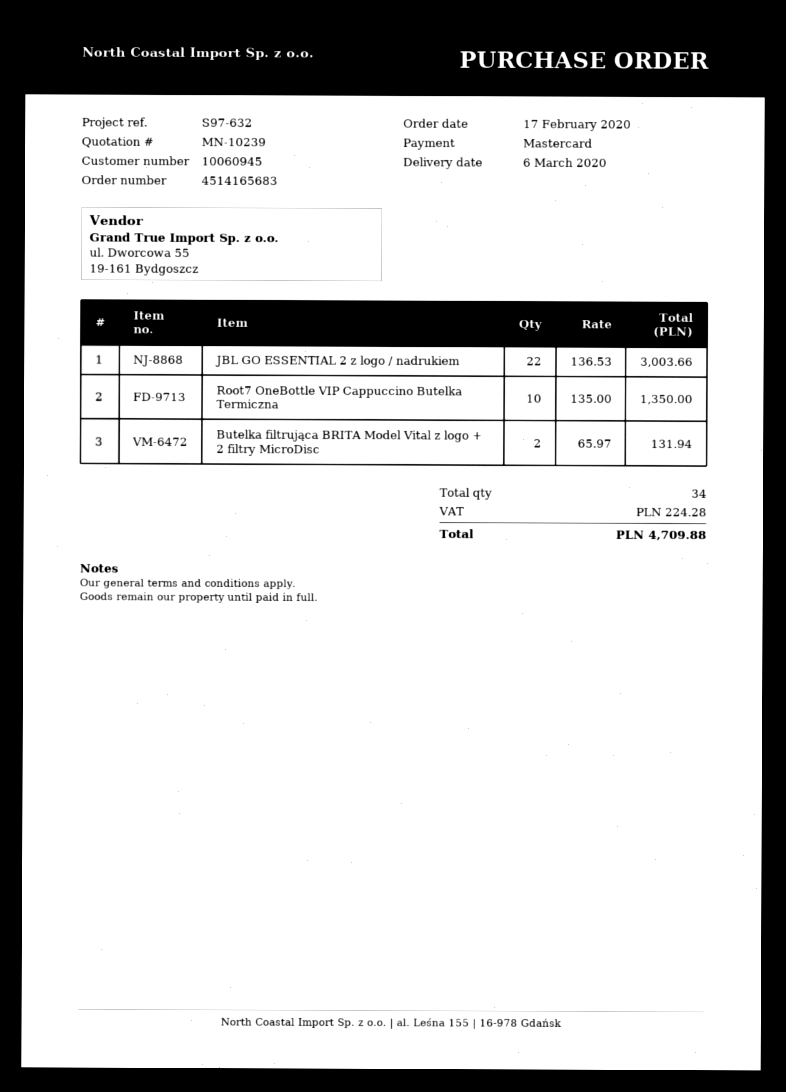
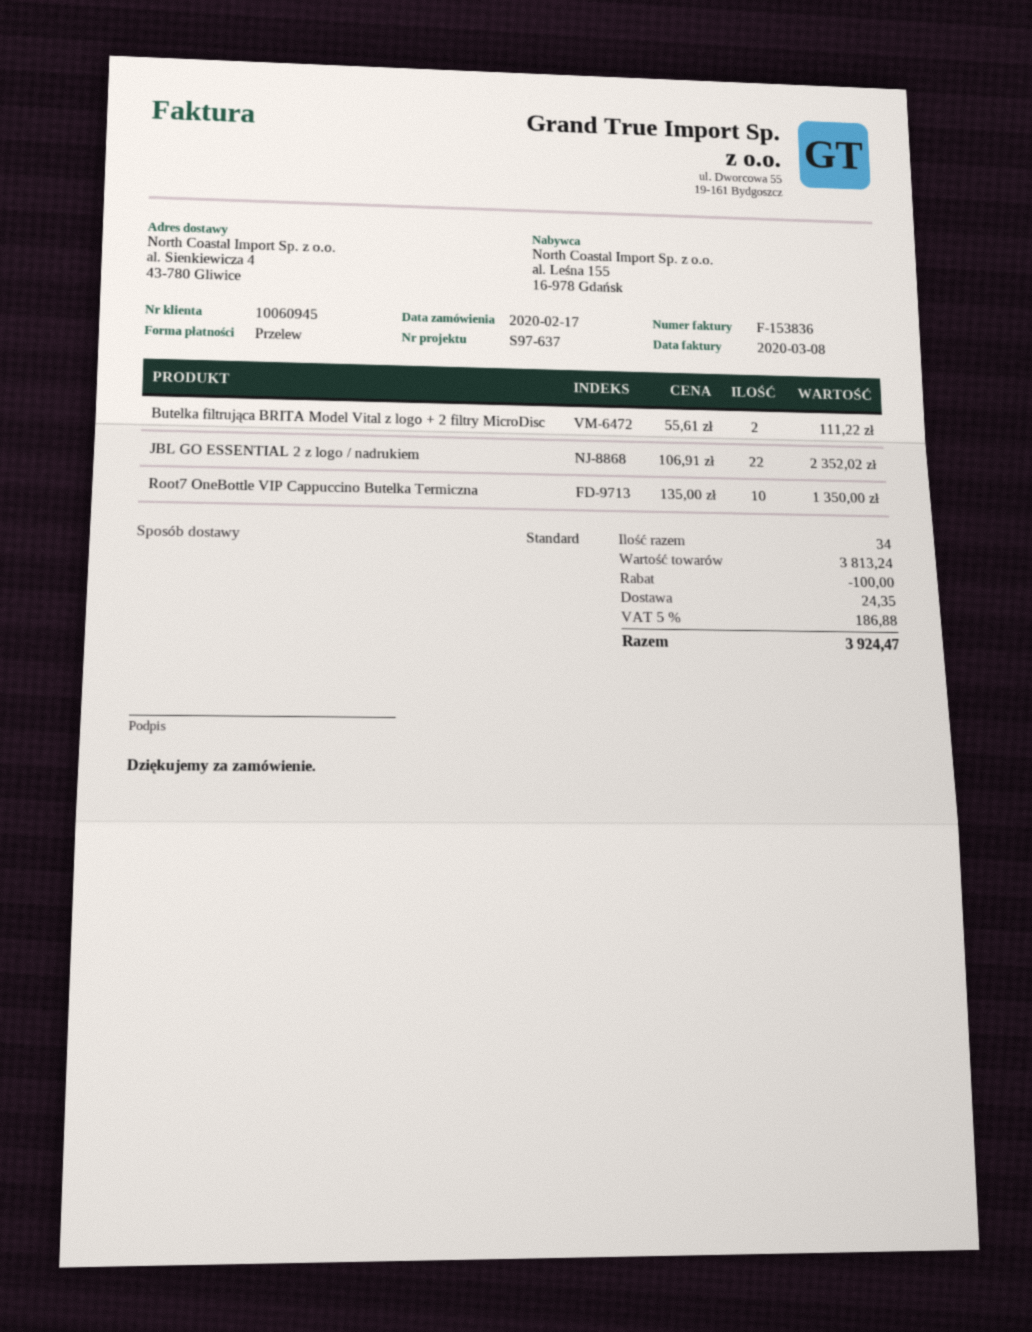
reference: S97-632 -> S97-637
payment method: Mastercard -> bank transfer
JBL GO ESSENTIAL 2 z logo / nadrukiem: 22 x 136.53 = 3003.66 -> 22 x 106.91 = 2352.02
Butelka filtrująca BRITA Model Vital z logo + 2 filtry MicroDisc: 2 x 65.97 = 131.94 -> 2 x 55.61 = 111.22
discount: none -> 100.00
shipping: none -> 24.35
tax: 224.28 -> 186.88
total: 4709.88 -> 3924.47

